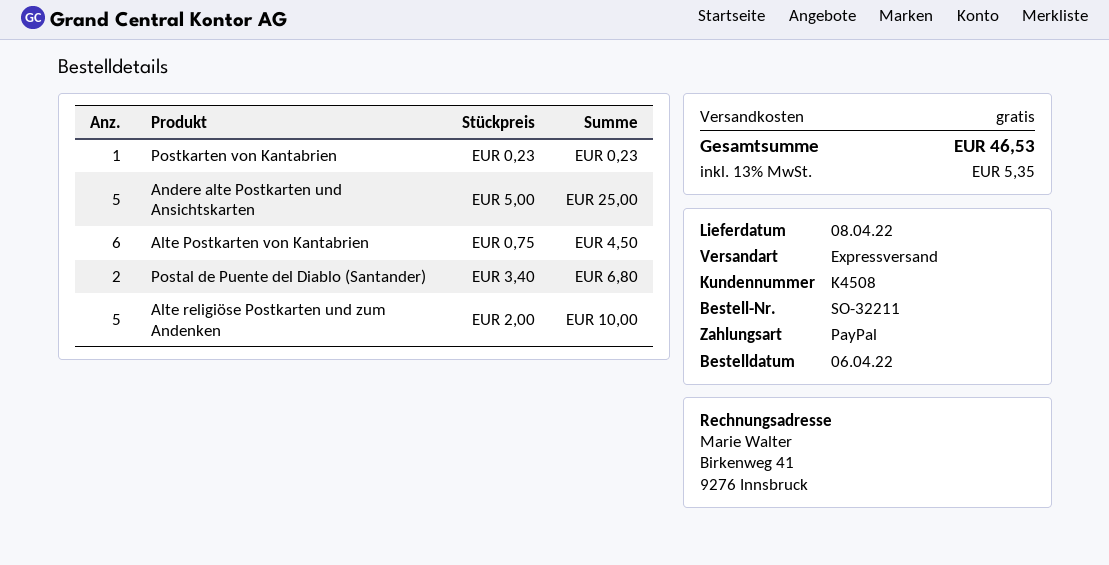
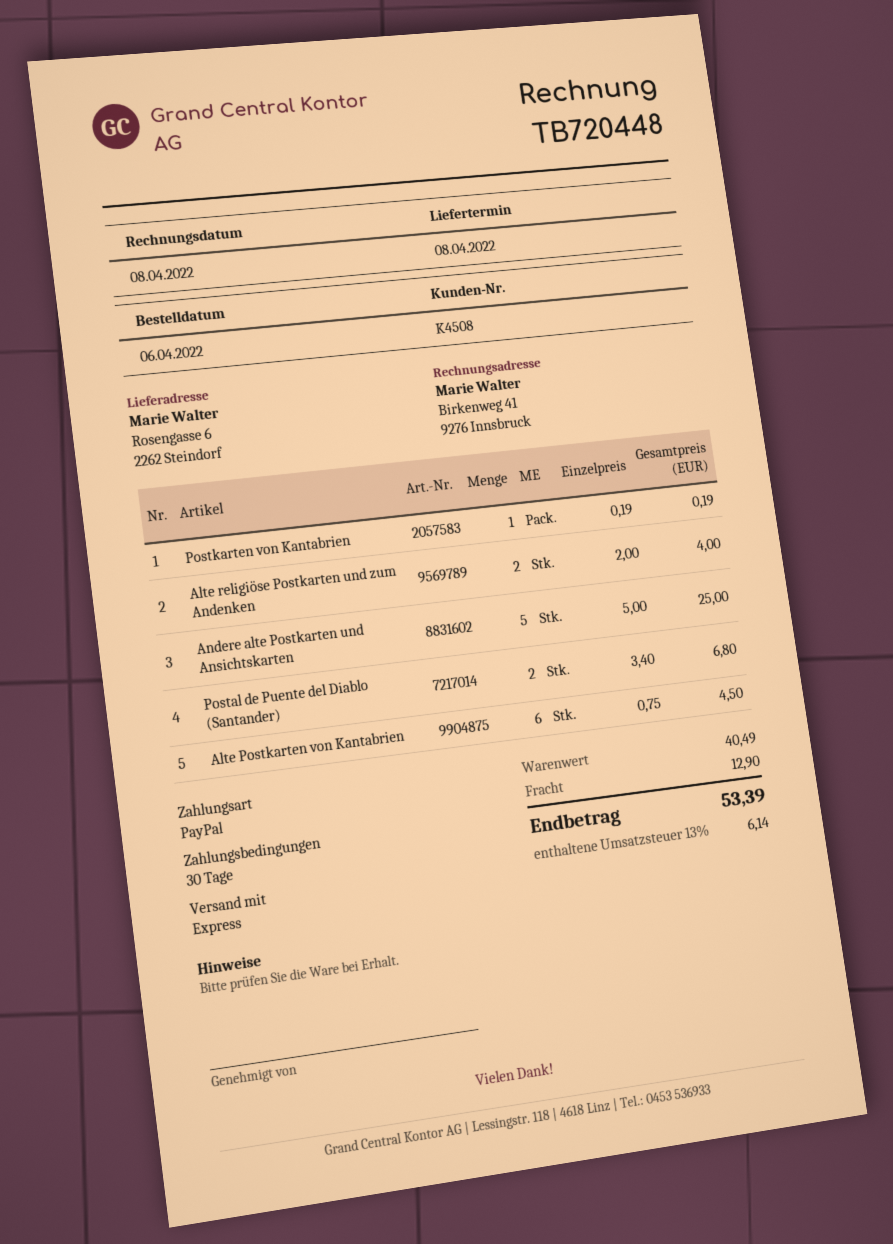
Postkarten von Kantabrien: 1 x 0.23 = 0.23 -> 1 x 0.19 = 0.19
Alte religiöse Postkarten und zum Andenken: 5 x 2.00 = 10.00 -> 2 x 2.00 = 4.00
shipping: 0.00 -> 12.90
tax: 13% = 5.35 -> 13% = 6.14
total: 46.53 -> 53.39

